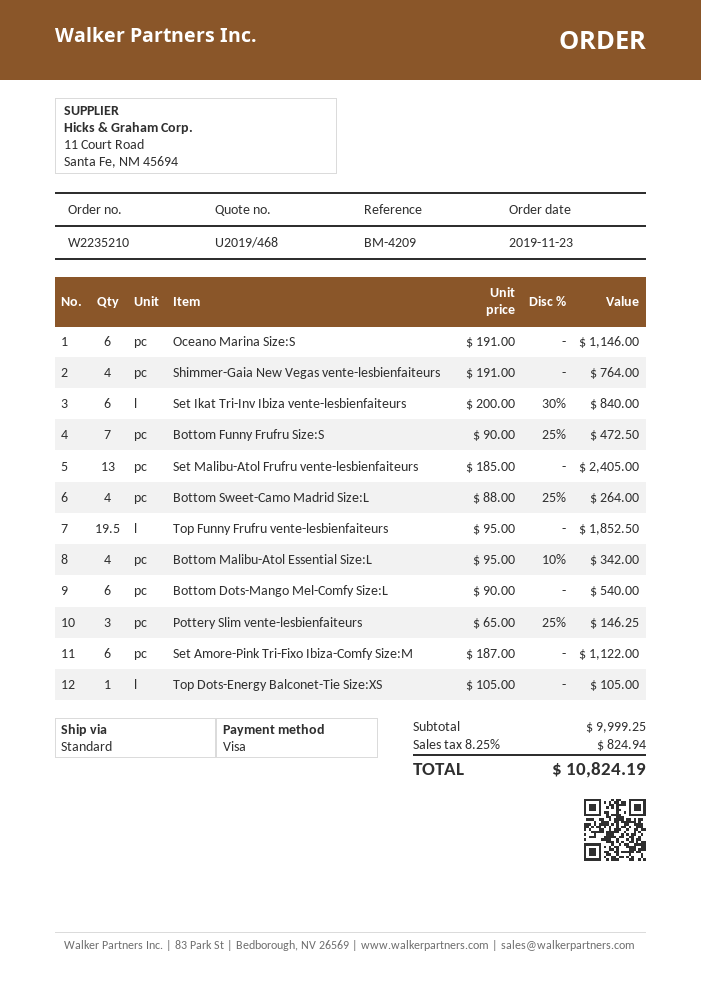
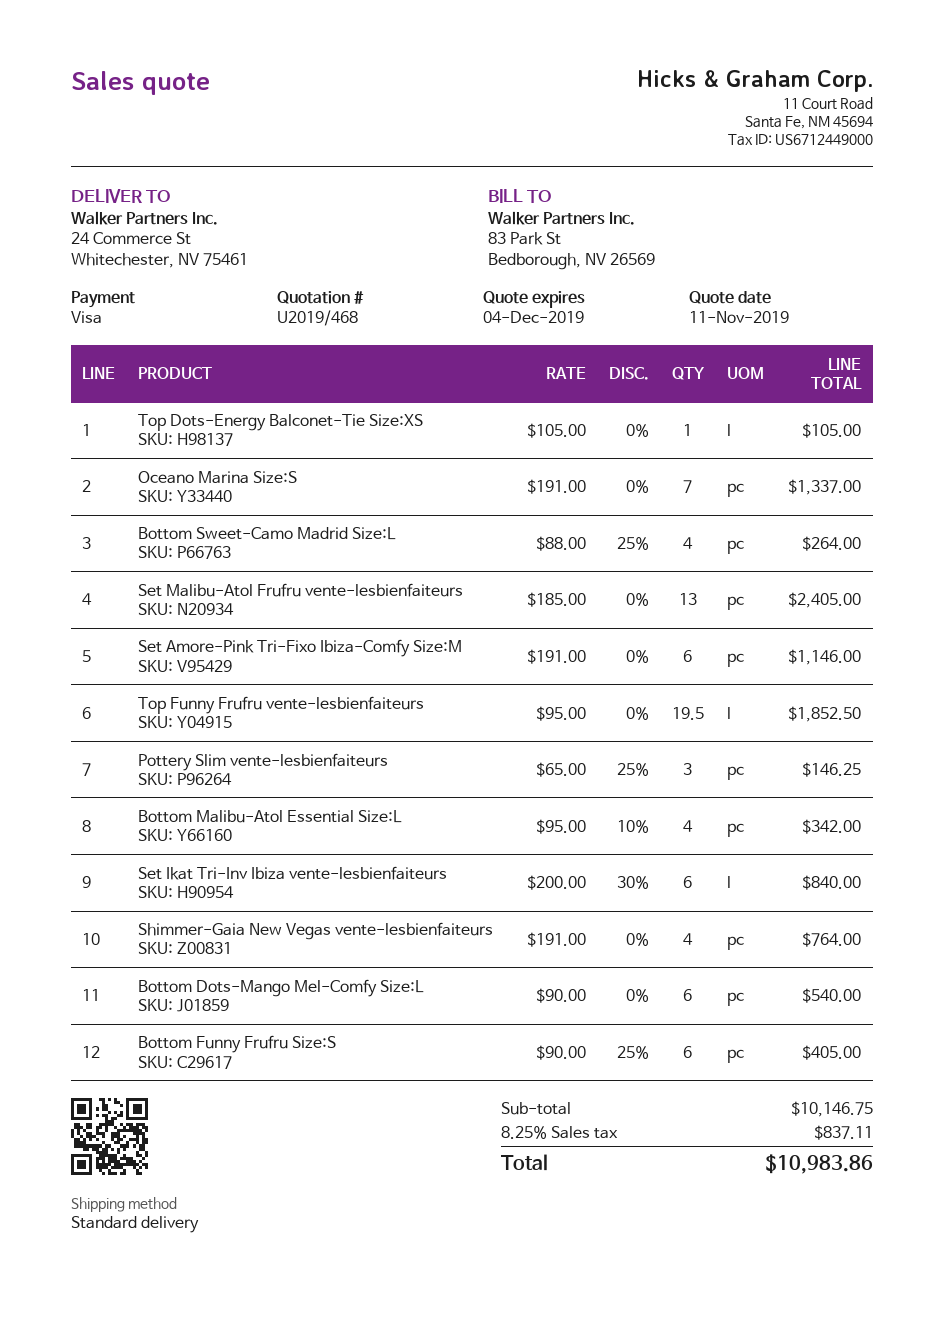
Oceano Marina Size:S: 6 x 191.00 = 1146.00 -> 7 x 191.00 = 1337.00
Bottom Funny Frufru Size:S: 7 x 90.00 - 25% = 472.50 -> 6 x 90.00 - 25% = 405.00
Set Amore-Pink Tri-Fixo Ibiza-Comfy Size:M: 6 x 187.00 = 1122.00 -> 6 x 191.00 = 1146.00
subtotal: 9999.25 -> 10146.75
tax: 8.25% = 824.94 -> 8.25% = 837.11
total: 10824.19 -> 10983.86

